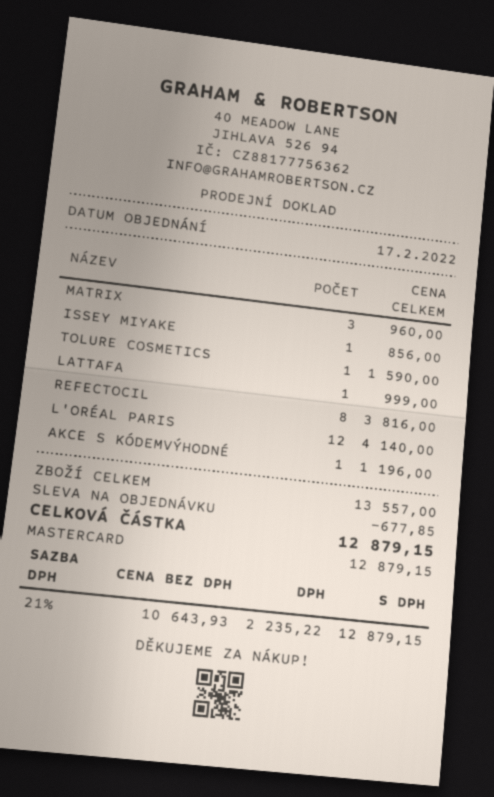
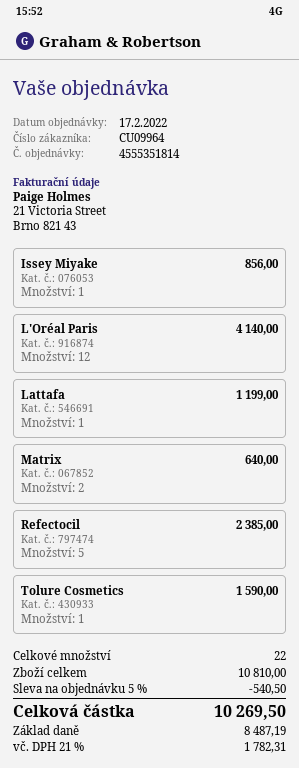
MATRIX: 3 for 960.00 -> 2 for 640.00
LATTAFA: 1 for 999.00 -> 1 for 1199.00
REFECTOCIL: 8 for 3816.00 -> 5 for 2385.00
AKCE S KÓDEMVÝHODNÉ: 1 for 1196.00 -> none
subtotal: 13557.00 -> 10810.00
discount: 677.85 -> 540.50
net: 10643.93 -> 8487.19
tax: 21% = 2235.22 -> 21% = 1782.31
total: 12879.15 -> 10269.50

